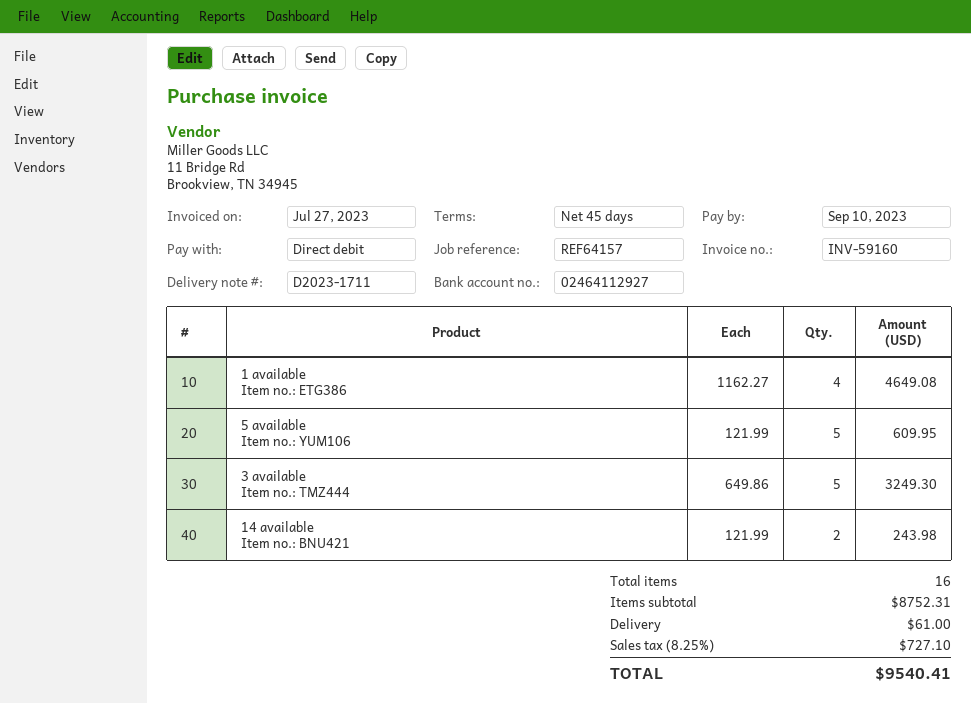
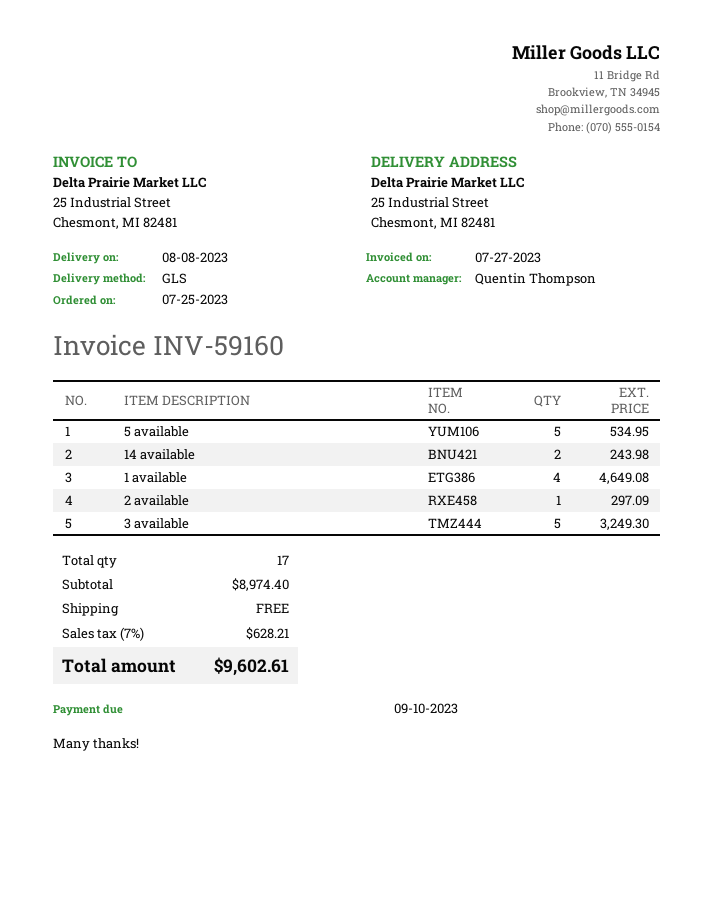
5 available: 5 for 609.95 -> 5 for 534.95
2 available: none -> 1 for 297.09
total quantity: 16 -> 17
subtotal: 8752.31 -> 8974.40
shipping: 61.00 -> 0.00
tax: 8.25% = 727.10 -> 7% = 628.21
total: 9540.41 -> 9602.61

